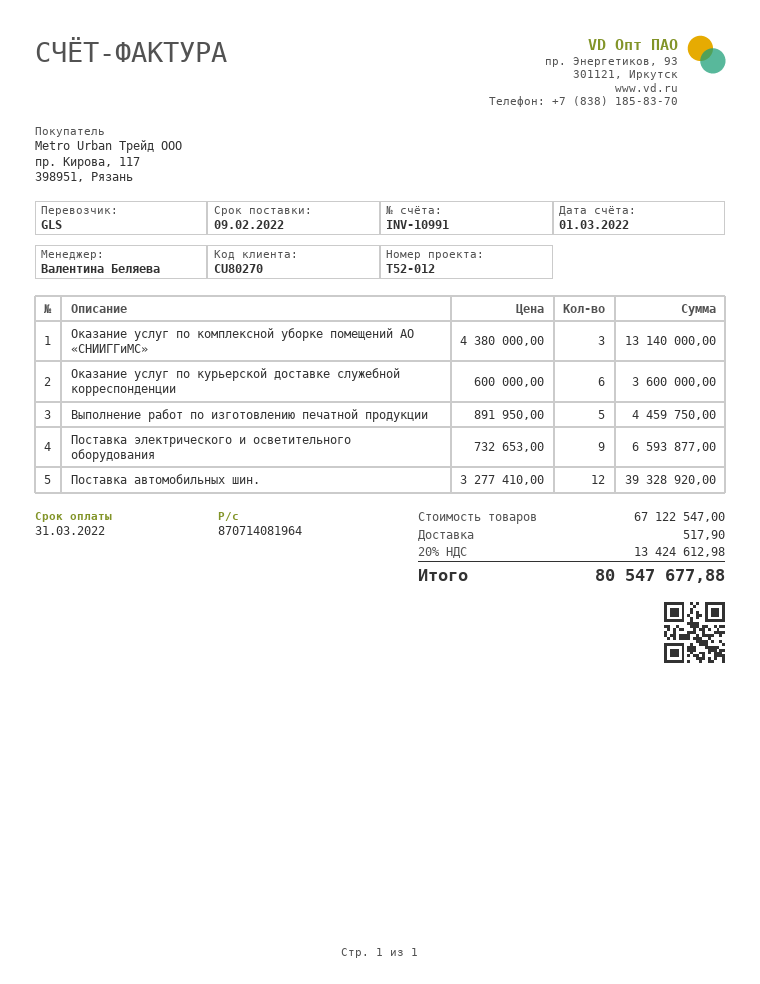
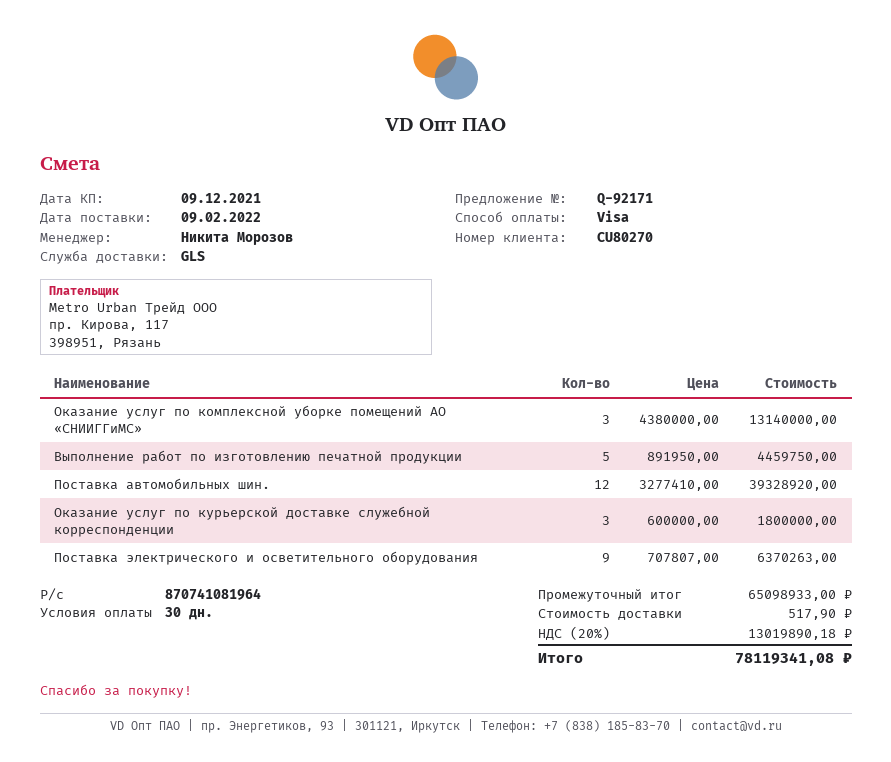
sales rep: Валентина Беляева -> Никита Морозов
bank account: 870714081964 -> 870741081964
Оказание услуг по курьерской доставке служебной корреспонденции: 6 x 600000.00 = 3600000.00 -> 3 x 600000.00 = 1800000.00
Поставка электрического и осветительного оборудования: 9 x 732653.00 = 6593877.00 -> 9 x 707807.00 = 6370263.00
subtotal: 67122547.00 -> 65098933.00
tax: 20% = 13424612.98 -> 20% = 13019890.18
total: 80547677.88 -> 78119341.08

